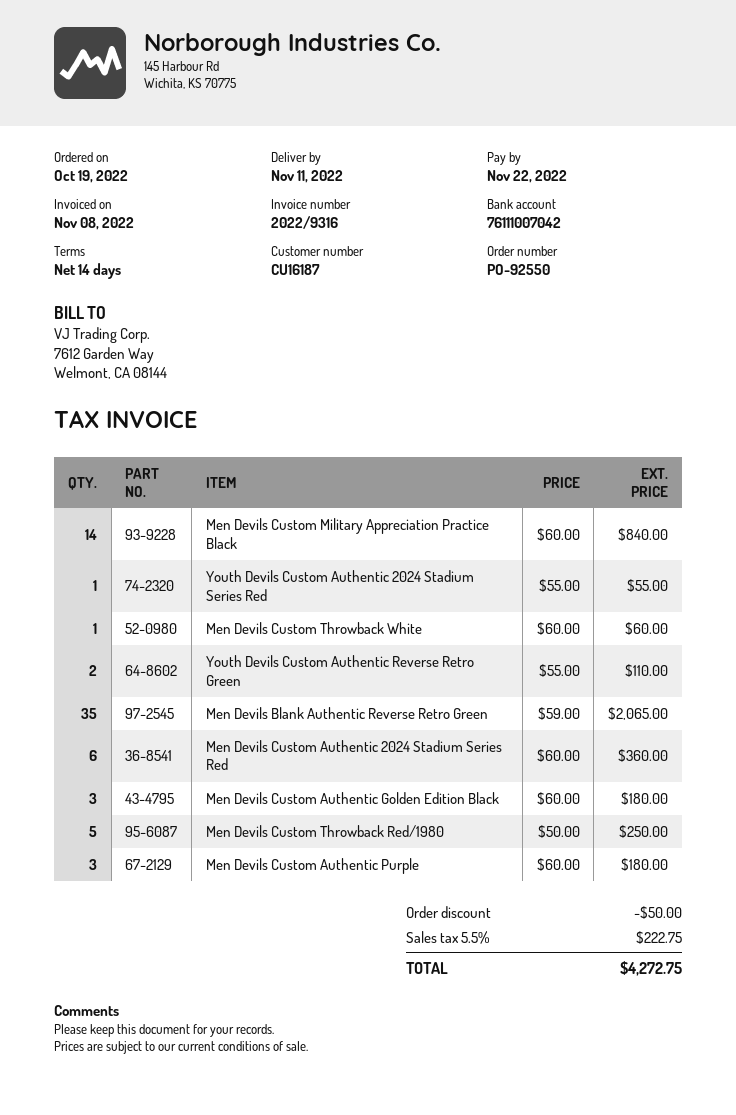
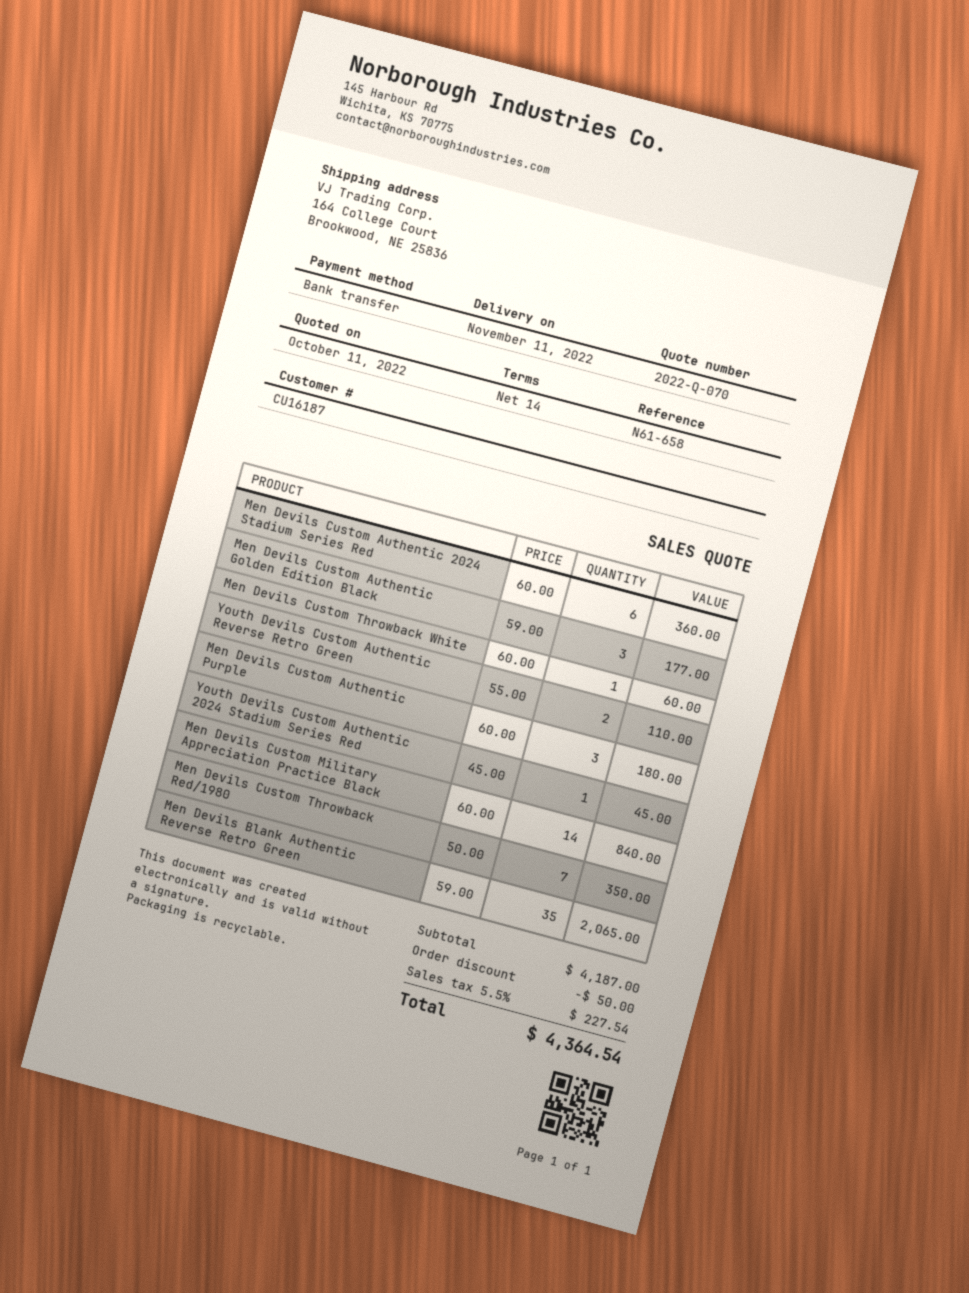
Youth Devils Custom Authentic 2024 Stadium Series Red: 1 x 55.00 = 55.00 -> 1 x 45.00 = 45.00
Men Devils Custom Authentic Golden Edition Black: 3 x 60.00 = 180.00 -> 3 x 59.00 = 177.00
Men Devils Custom Throwback Red/1980: 5 x 50.00 = 250.00 -> 7 x 50.00 = 350.00
tax: 5.5% = 222.75 -> 5.5% = 227.54
total: 4272.75 -> 4364.54

